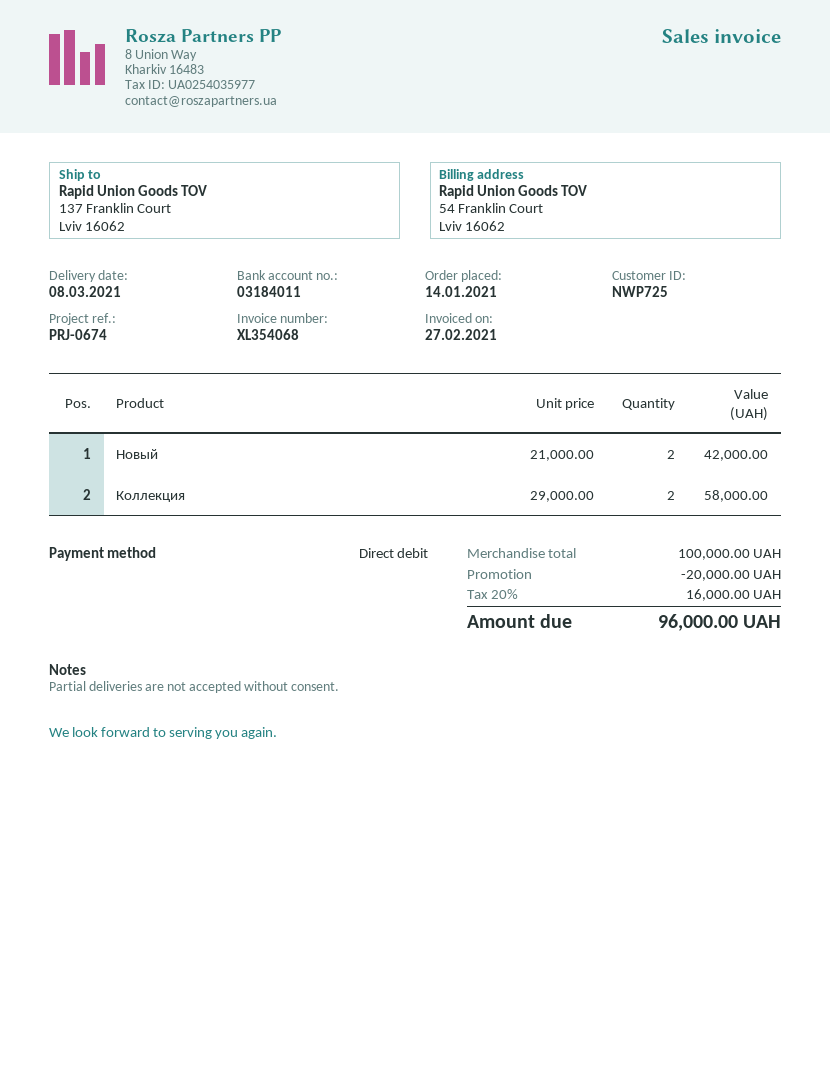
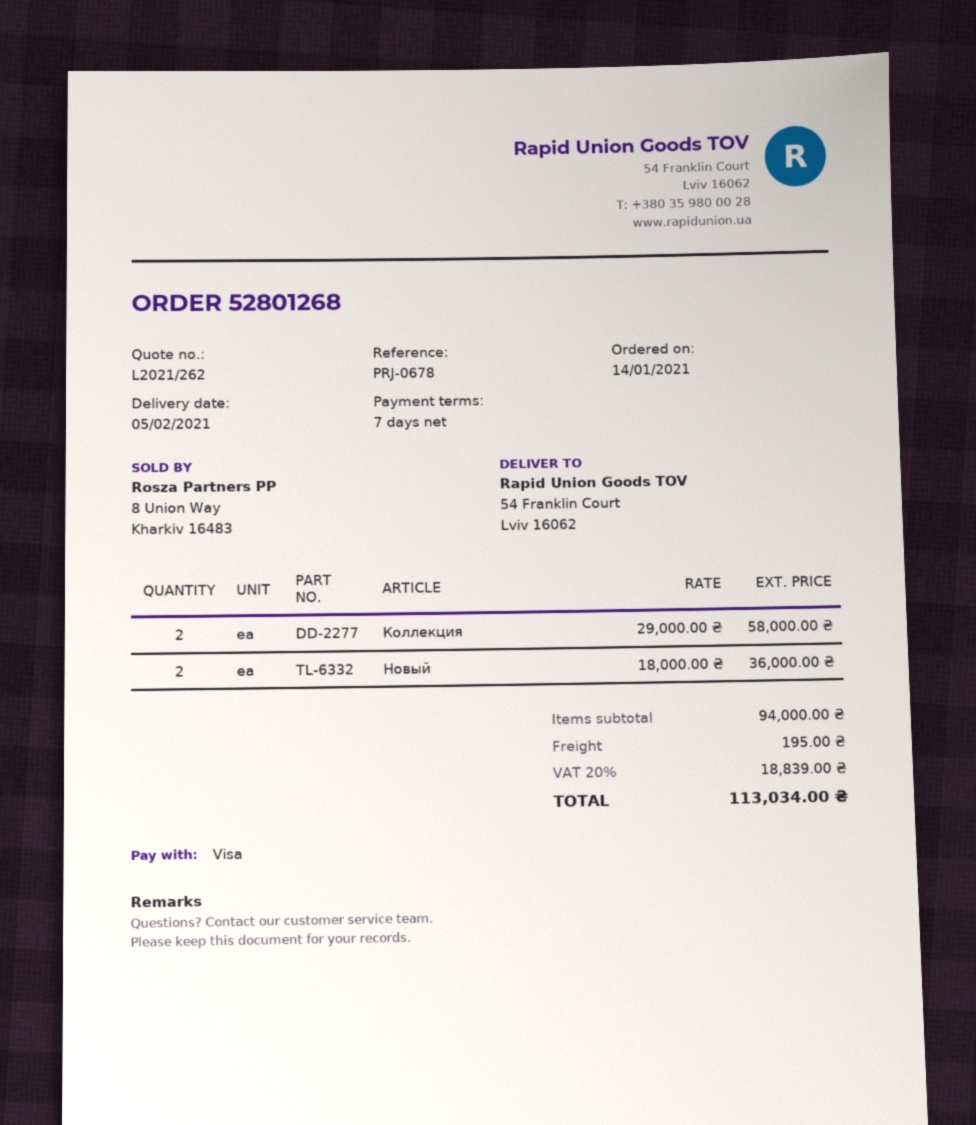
delivery date: 2021-03-08 -> 2021-02-05
reference: PRJ-0674 -> PRJ-0678
payment method: direct debit -> Visa
ship to: 137 Franklin Court, Lviv 16062 -> 54 Franklin Court, Lviv 16062
Новый: 2 x 21000.00 = 42000.00 -> 2 x 18000.00 = 36000.00
subtotal: 100000.00 -> 94000.00
discount: 20000.00 -> none
shipping: none -> 195.00
tax: 20% = 16000.00 -> 20% = 18839.00
total: 96000.00 -> 113034.00

